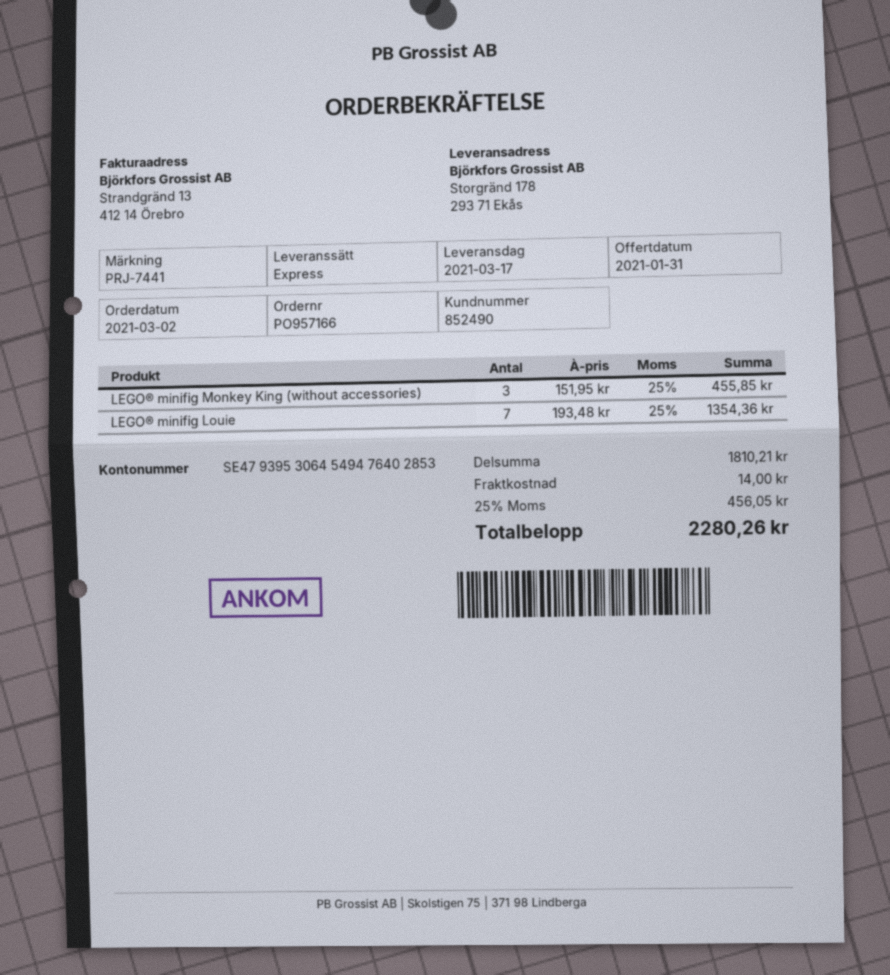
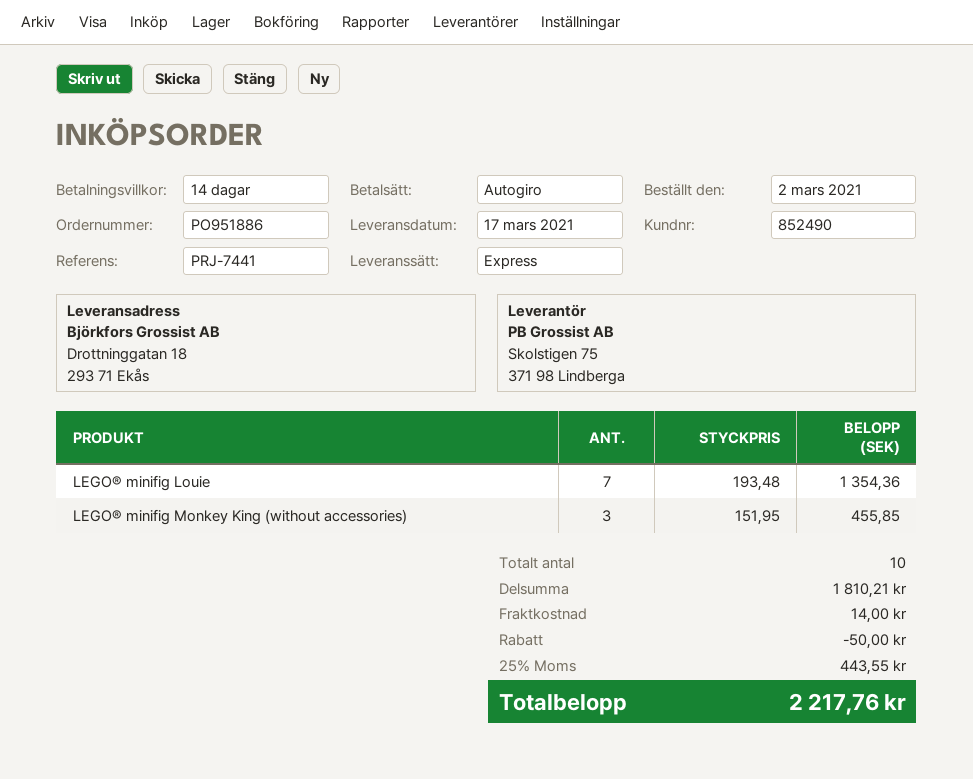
order number: PO957166 -> PO951886
ship to: Storgränd 178, 293 71 Ekås -> Drottninggatan 18, 293 71 Ekås
discount: none -> 50.00
tax: 25% = 456.05 -> 25% = 443.55
total: 2280.26 -> 2217.76

